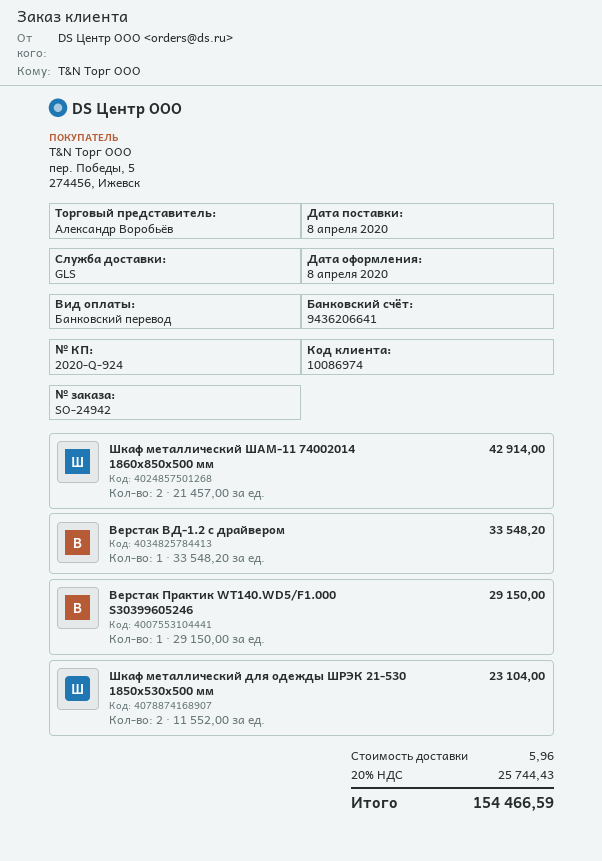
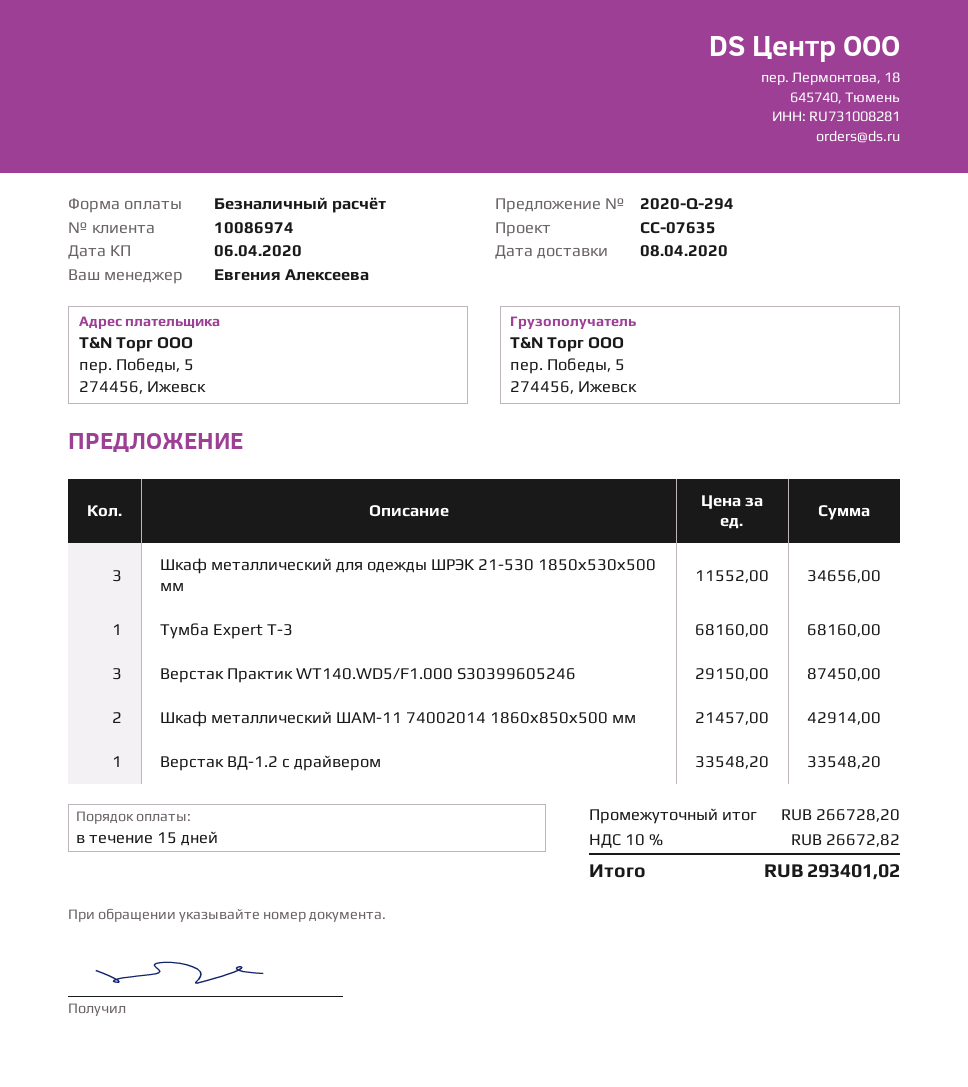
quote number: 2020-Q-924 -> 2020-Q-294
sales rep: Александр Воробьёв -> Евгения Алексеева
Верстак Практик WT140.WD5/F1.000 S30399605246: 1 x 29150.00 = 29150.00 -> 3 x 29150.00 = 87450.00
Шкаф металлический для одежды ШРЭК 21-530 1850х530х500 мм: 2 x 11552.00 = 23104.00 -> 3 x 11552.00 = 34656.00
Тумба Expert T-3: none -> 1 x 68160.00 = 68160.00
shipping: 5.96 -> none
tax: 20% = 25744.43 -> 10% = 26672.82
total: 154466.59 -> 293401.02

